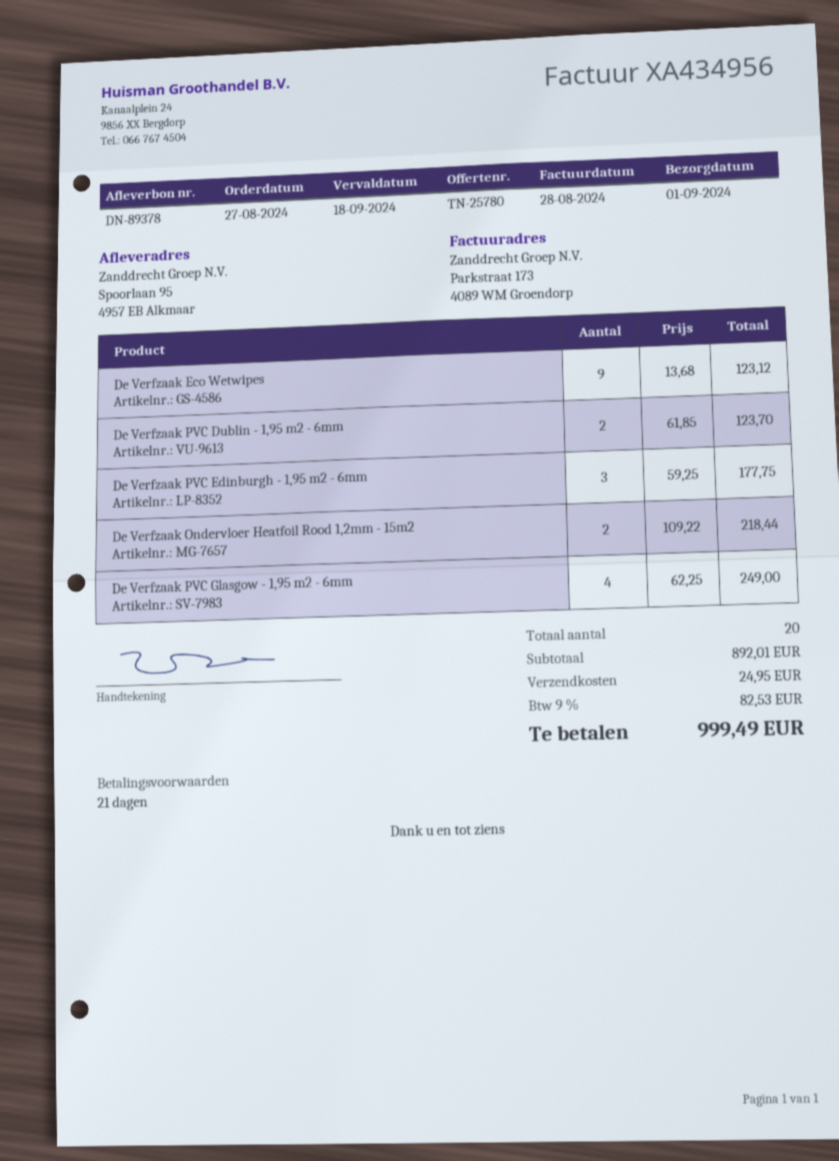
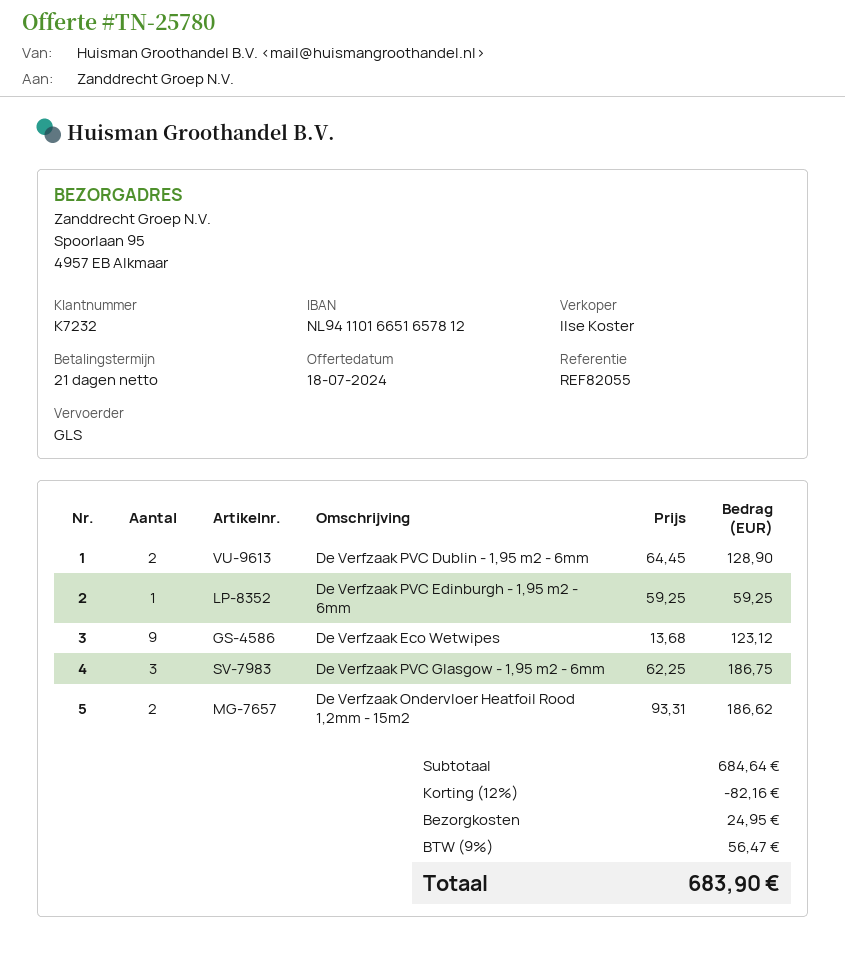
De Verfzaak PVC Dublin - 1,95 m2 - 6mm: 2 x 61.85 = 123.70 -> 2 x 64.45 = 128.90
De Verfzaak PVC Edinburgh - 1,95 m2 - 6mm: 3 x 59.25 = 177.75 -> 1 x 59.25 = 59.25
De Verfzaak Ondervloer Heatfoil Rood 1,2mm - 15m2: 2 x 109.22 = 218.44 -> 2 x 93.31 = 186.62
De Verfzaak PVC Glasgow - 1,95 m2 - 6mm: 4 x 62.25 = 249.00 -> 3 x 62.25 = 186.75
subtotal: 892.01 -> 684.64
discount: none -> 12% = 82.16
tax: 9% = 82.53 -> 9% = 56.47
total: 999.49 -> 683.90

